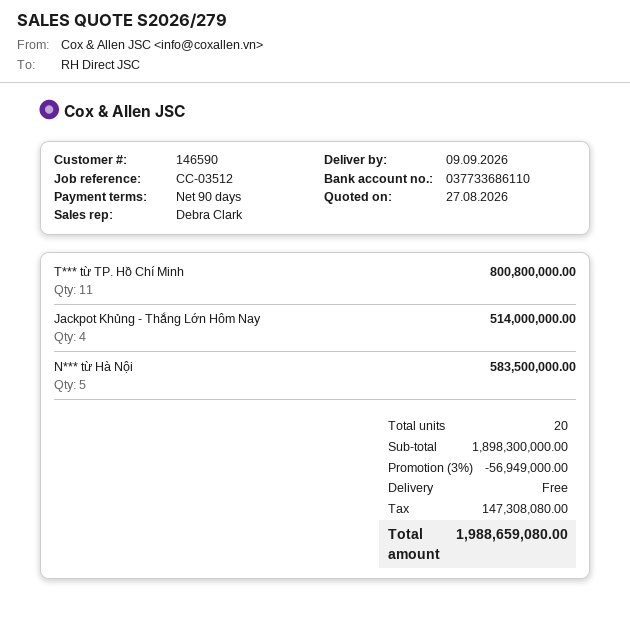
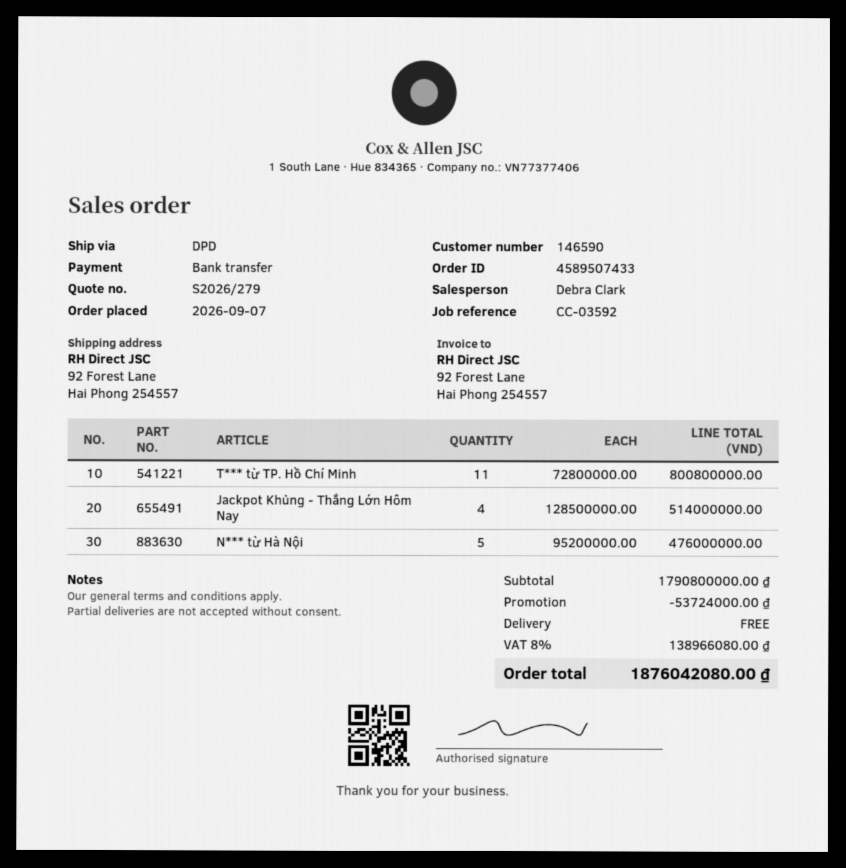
reference: CC-03512 -> CC-03592
N*** từ Hà Nội: 5 for 583500000.00 -> 5 for 476000000.00
subtotal: 1898300000.00 -> 1790800000.00
discount: 56949000.00 -> 53724000.00
tax: 147308080.00 -> 138966080.00
total: 1988659080.00 -> 1876042080.00

